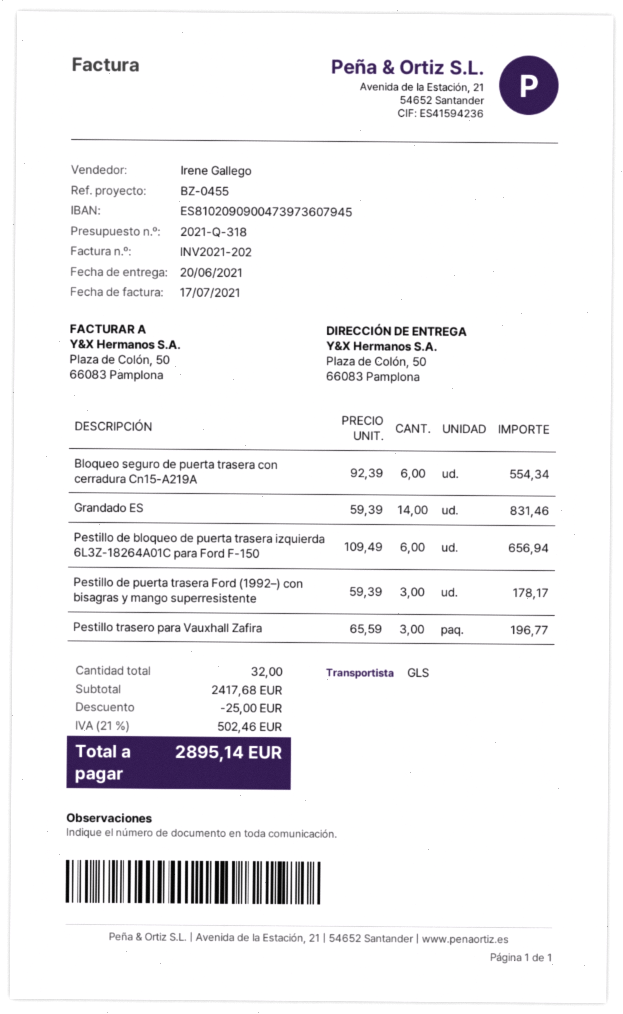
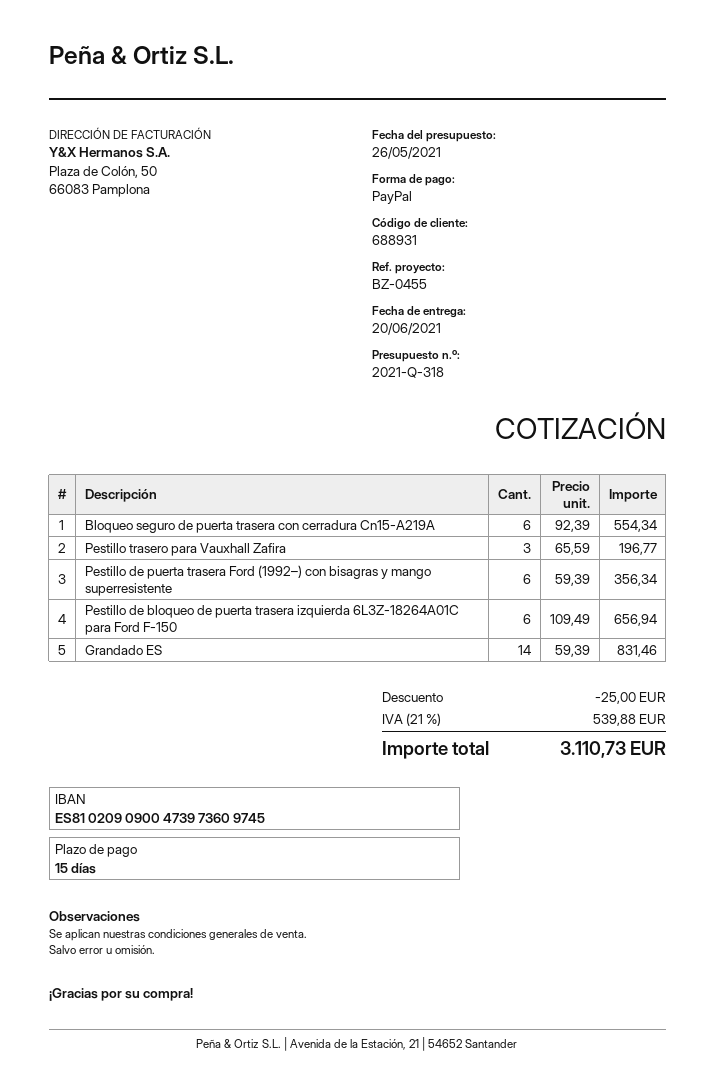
bank account: ES8102090900473973607945 -> ES8102090900473973609745
Pestillo de puerta trasera Ford (1992–) con bisagras y mango superresistente: 3 x 59.39 = 178.17 -> 6 x 59.39 = 356.34
tax: 21% = 502.46 -> 21% = 539.88
total: 2895.14 -> 3110.73

